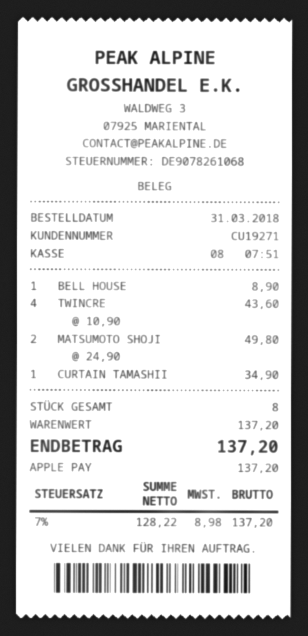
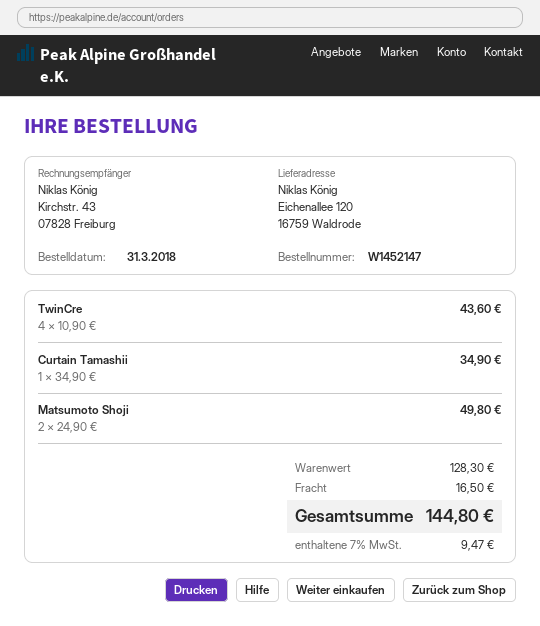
BELL HOUSE: 1 x 8.90 = 8.90 -> none
subtotal: 137.20 -> 128.30
shipping: none -> 16.50
tax: 7% = 8.98 -> 7% = 9.47
total: 137.20 -> 144.80

